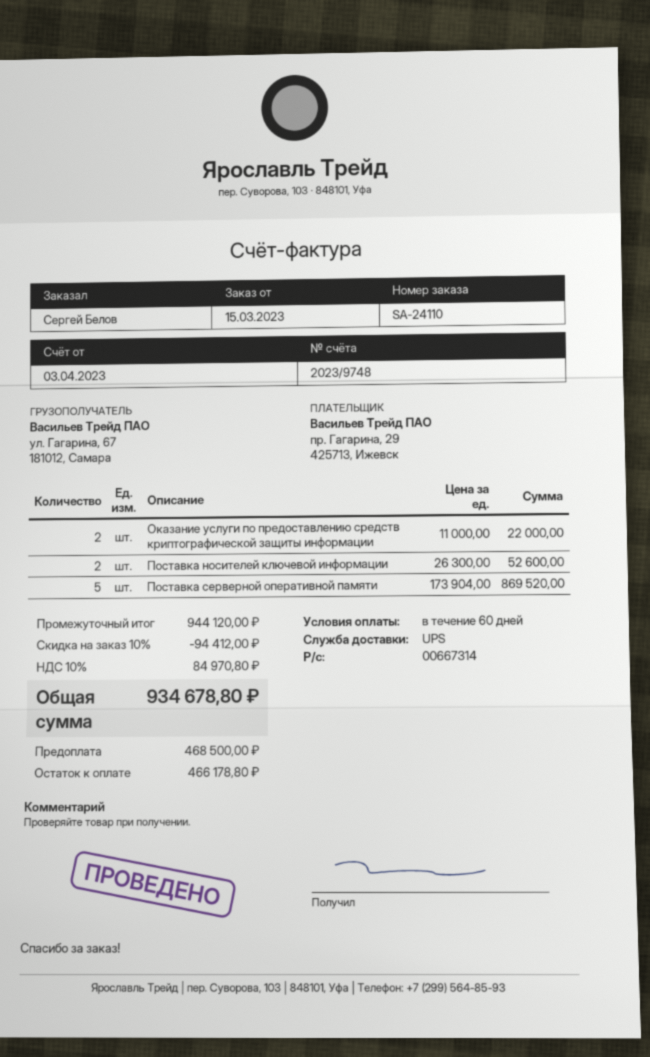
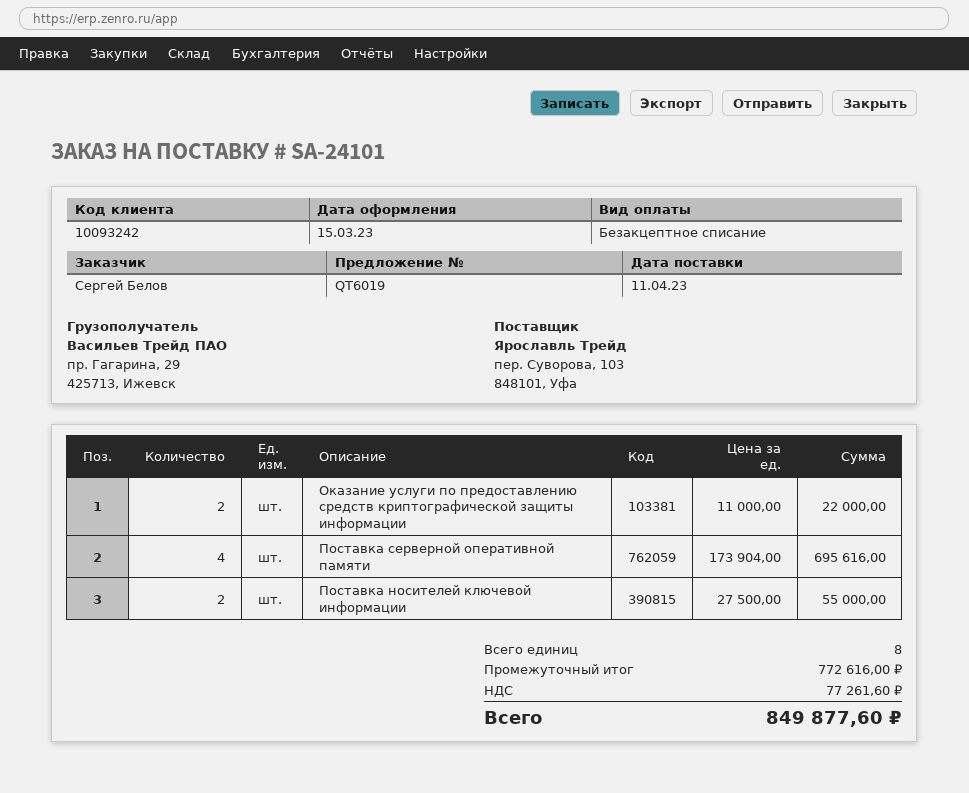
order number: SA-24110 -> SA-24101
ship to: ул. Гагарина, 67, 181012, Самара -> пр. Гагарина, 29, 425713, Ижевск
Поставка носителей ключевой информации: 2 x 26300.00 = 52600.00 -> 2 x 27500.00 = 55000.00
Поставка серверной оперативной памяти: 5 x 173904.00 = 869520.00 -> 4 x 173904.00 = 695616.00
subtotal: 944120.00 -> 772616.00
discount: 10% = 94412.00 -> none
tax: 84970.80 -> 77261.60
total: 934678.80 -> 849877.60

